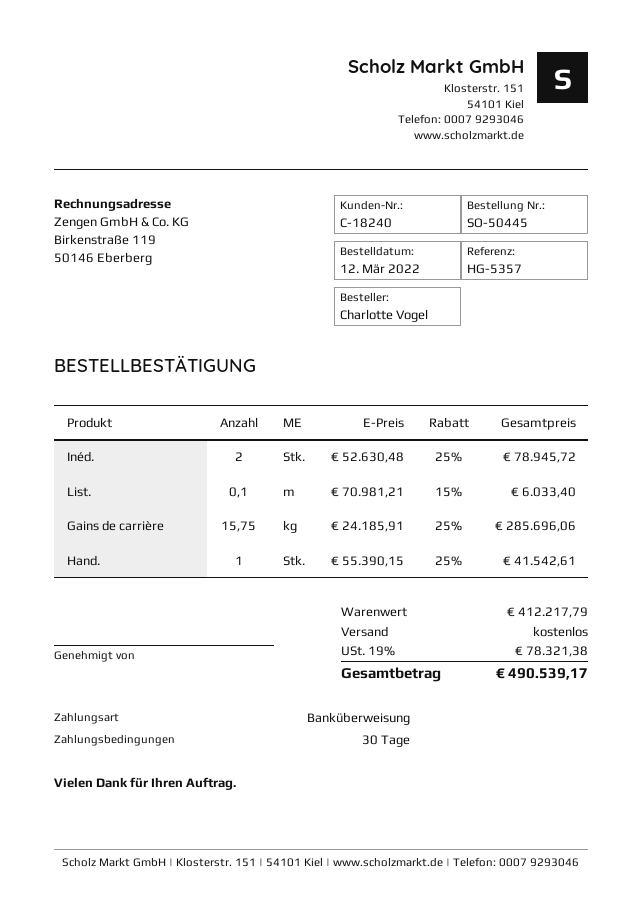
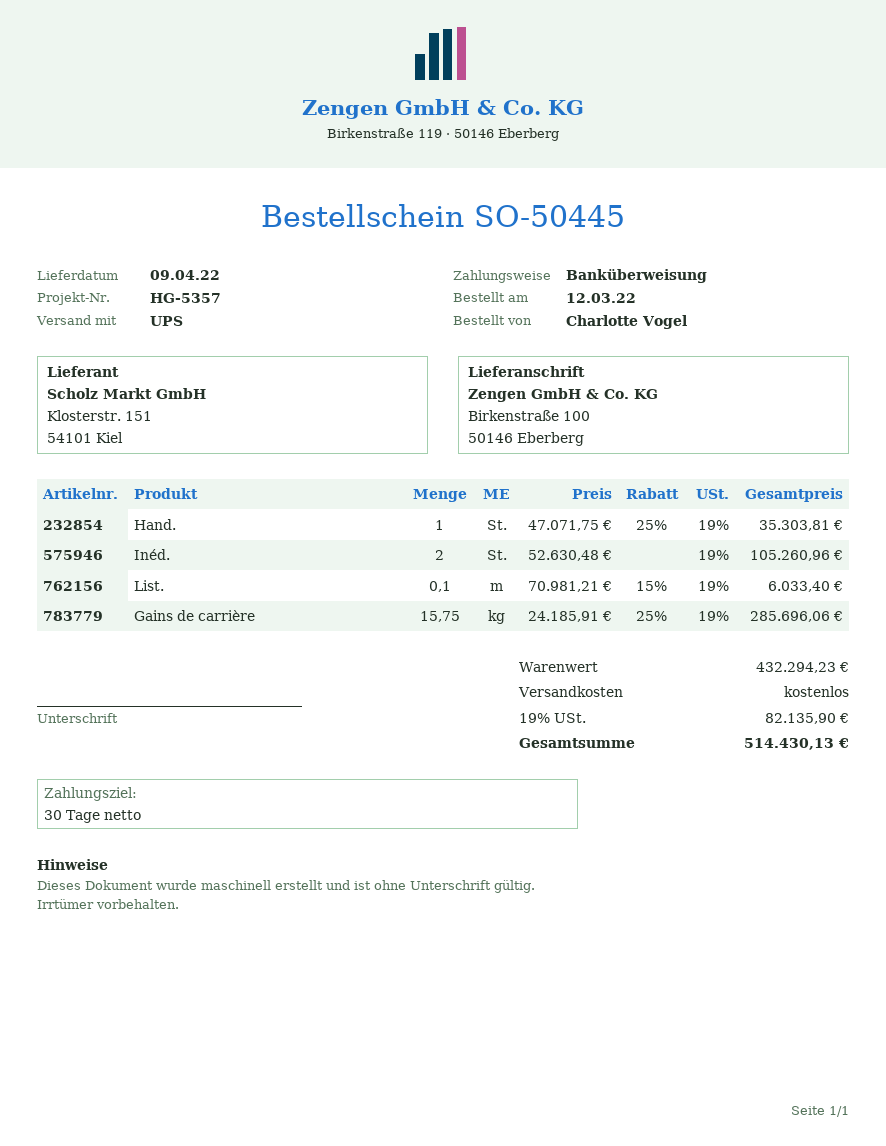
Inéd.: 2 x 52630.48 - 25% = 78945.72 -> 2 x 52630.48 = 105260.96
Hand.: 1 x 55390.15 - 25% = 41542.61 -> 1 x 47071.75 - 25% = 35303.81
subtotal: 412217.79 -> 432294.23
tax: 19% = 78321.38 -> 19% = 82135.90
total: 490539.17 -> 514430.13

